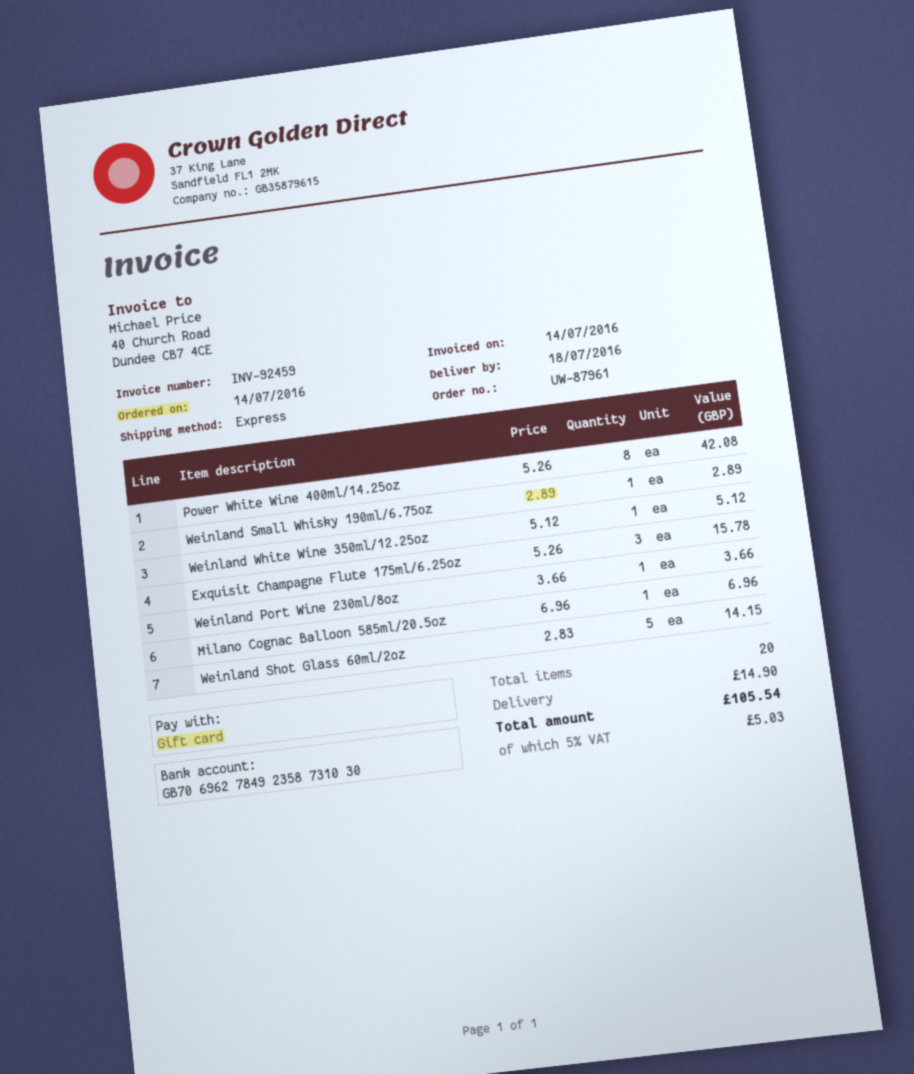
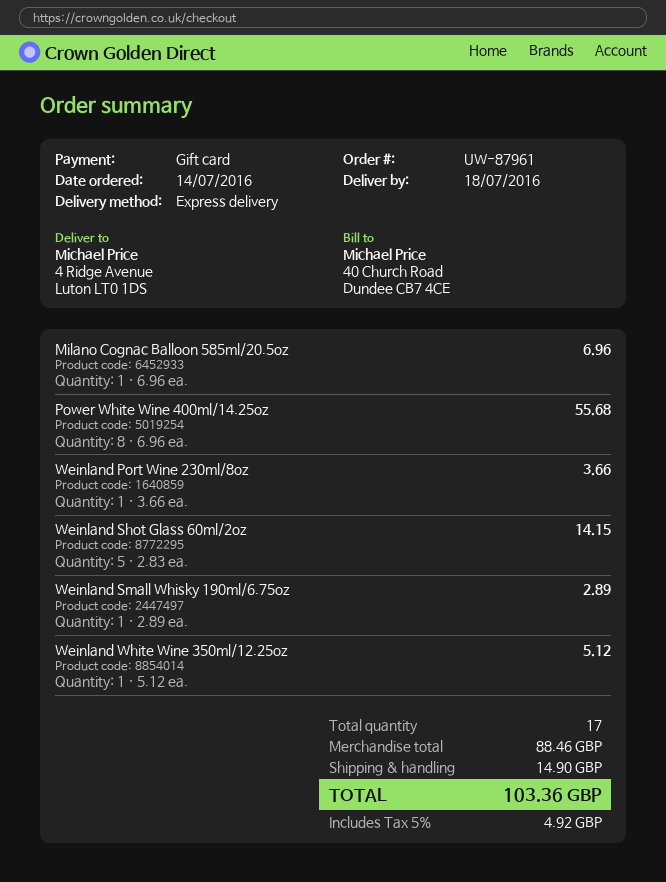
Power White Wine 400ml/14.25oz: 8 x 5.26 = 42.08 -> 8 x 6.96 = 55.68
Exquisit Champagne Flute 175ml/6.25oz: 3 x 5.26 = 15.78 -> none
total quantity: 20 -> 17
tax: 5% = 5.03 -> 5% = 4.92
total: 105.54 -> 103.36

